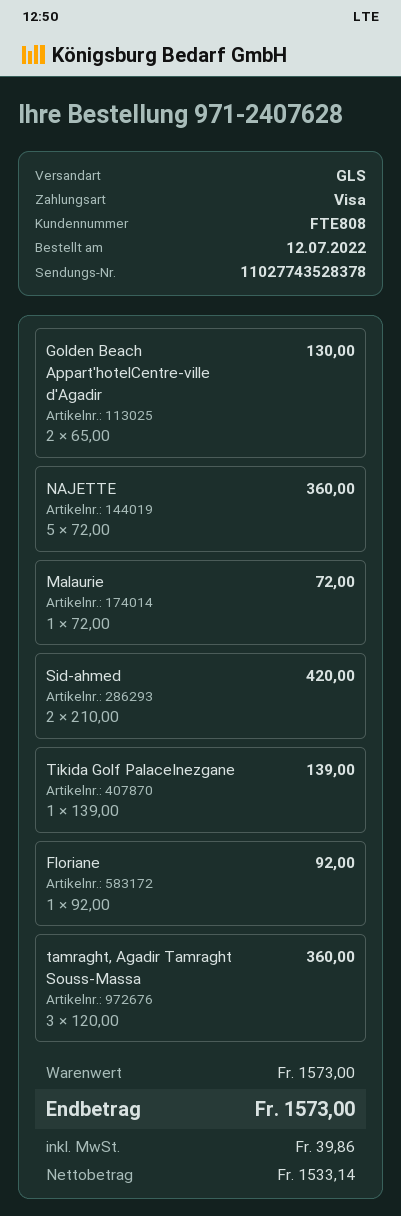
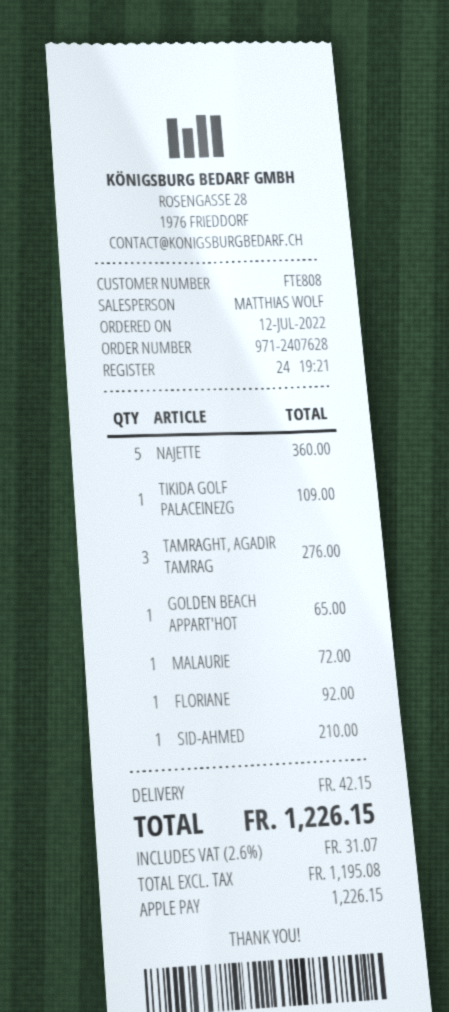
payment method: Visa -> Apple Pay
Golden Beach Appart'hotelCentre-ville d'Agadir: 2 for 130.00 -> 1 for 65.00
Sid-ahmed: 2 for 420.00 -> 1 for 210.00
Tikida Golf PalaceInezgane: 1 for 139.00 -> 1 for 109.00
tamraght, Agadir Tamraght Souss-Massa: 3 for 360.00 -> 3 for 276.00
shipping: none -> 42.15
net: 1533.14 -> 1195.08
tax: 39.86 -> 31.07
total: 1573.00 -> 1226.15

